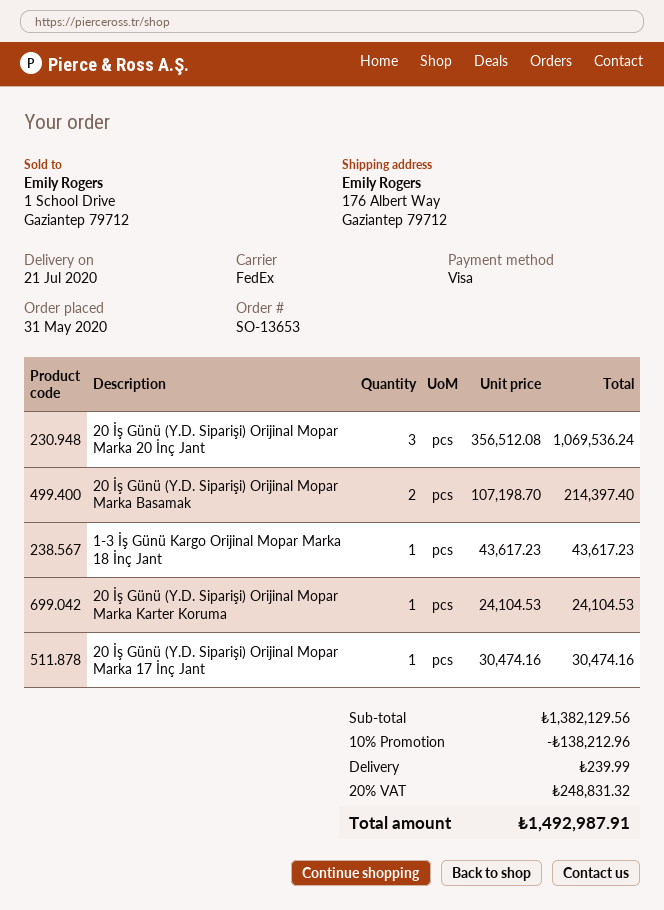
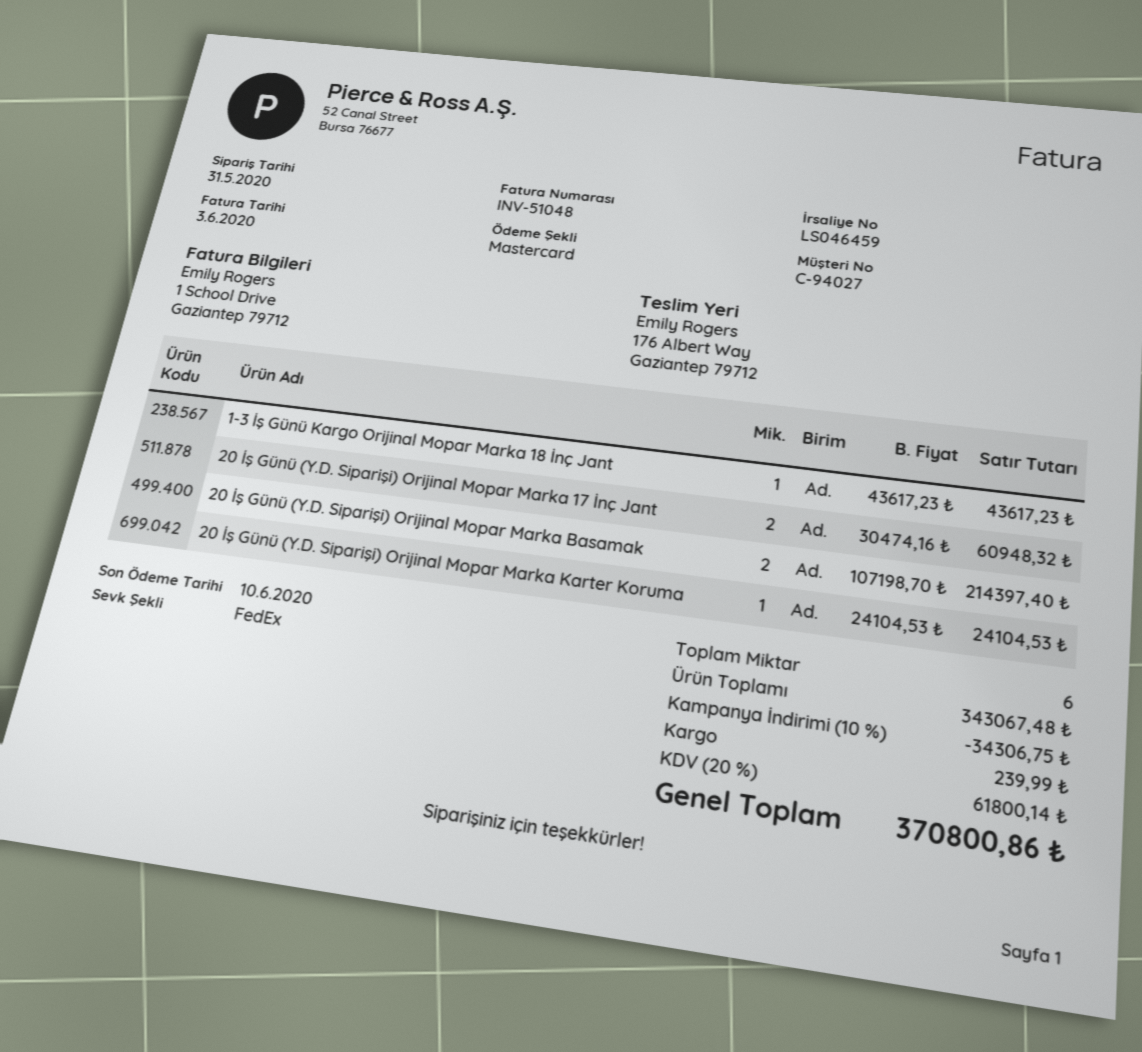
payment method: Visa -> Mastercard
20 İş Günü (Y.D. Siparişi) Orijinal Mopar Marka 20 İnç Jant: 3 x 356512.08 = 1069536.24 -> none
20 İş Günü (Y.D. Siparişi) Orijinal Mopar Marka 17 İnç Jant: 1 x 30474.16 = 30474.16 -> 2 x 30474.16 = 60948.32
subtotal: 1382129.56 -> 343067.48
discount: 10% = 138212.96 -> 10% = 34306.75
tax: 20% = 248831.32 -> 20% = 61800.14
total: 1492987.91 -> 370800.86

